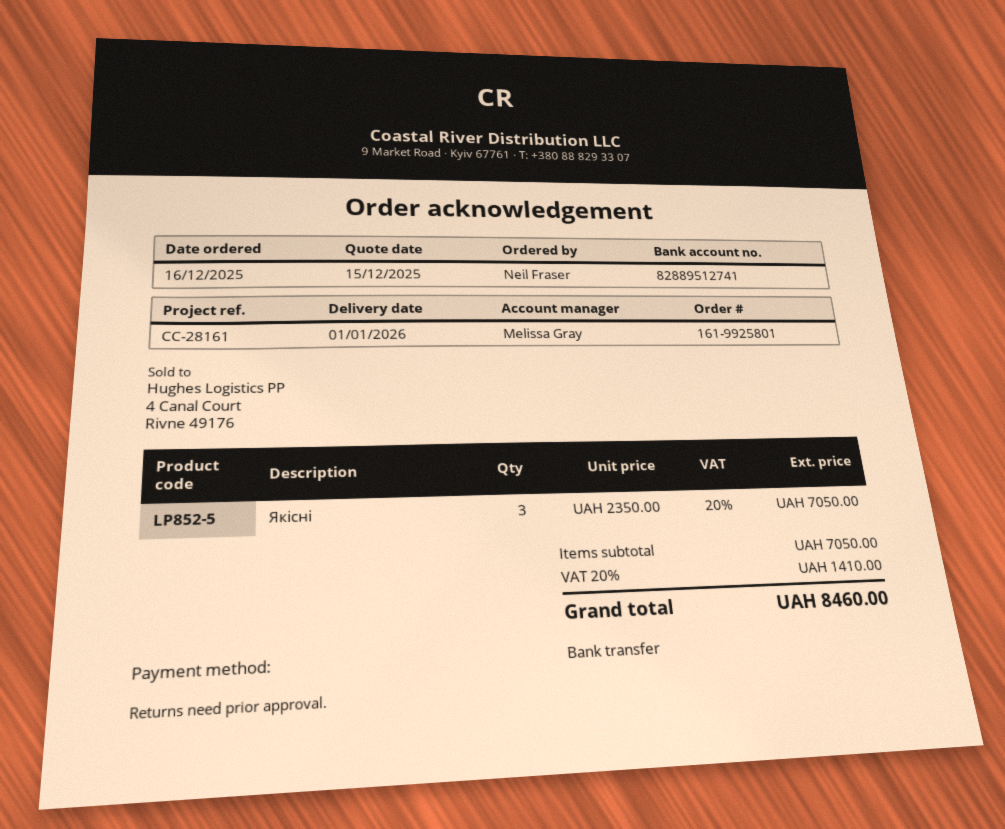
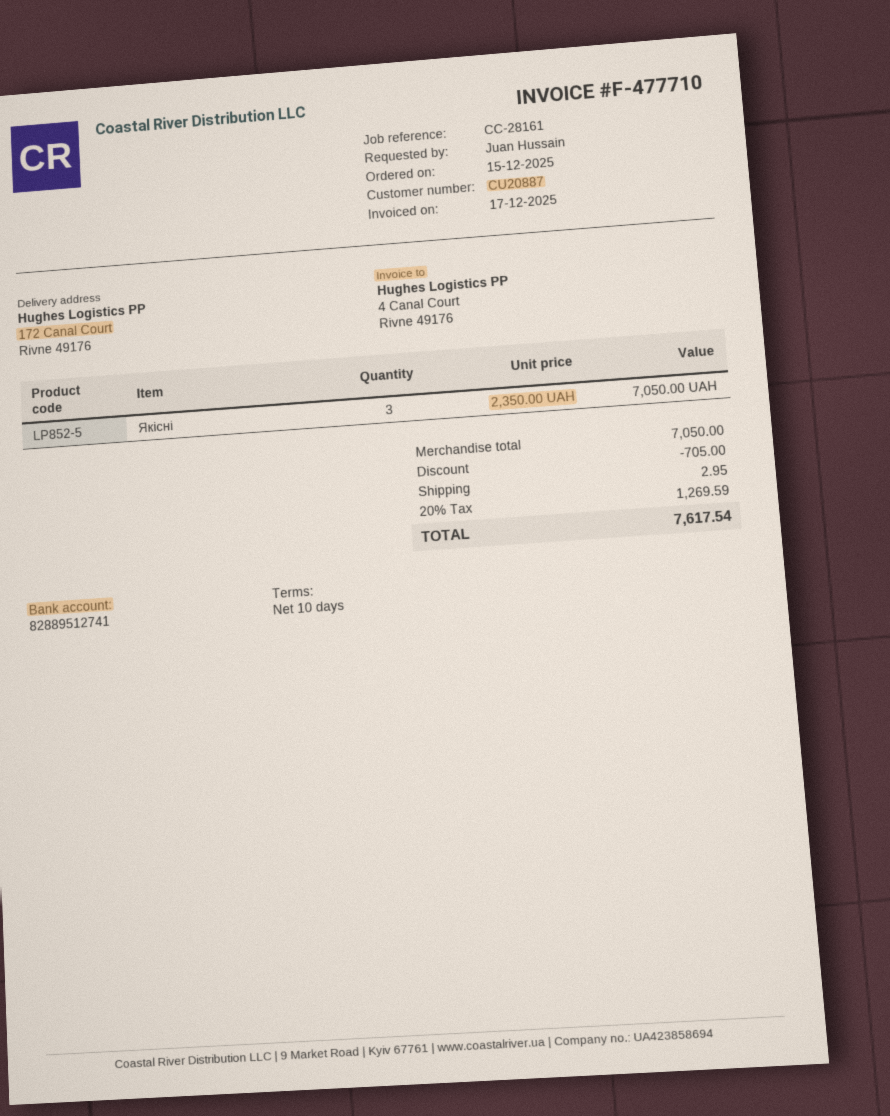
order date: 2025-12-16 -> 2025-12-15
ordered by: Neil Fraser -> Juan Hussain
discount: none -> 705.00
shipping: none -> 2.95
tax: 20% = 1410.00 -> 20% = 1269.59
total: 8460.00 -> 7617.54

